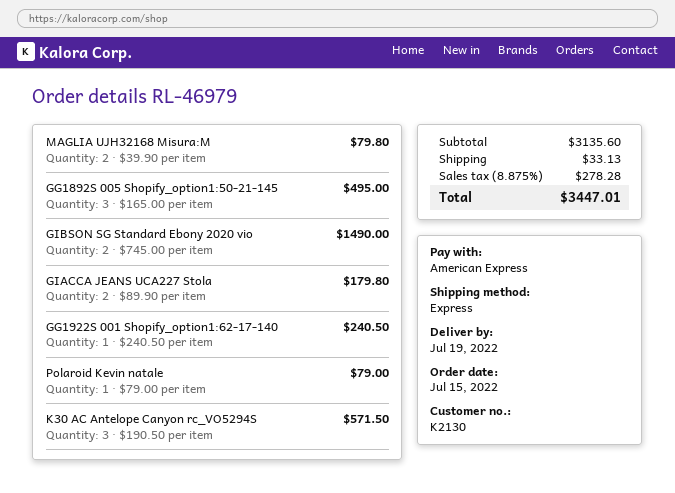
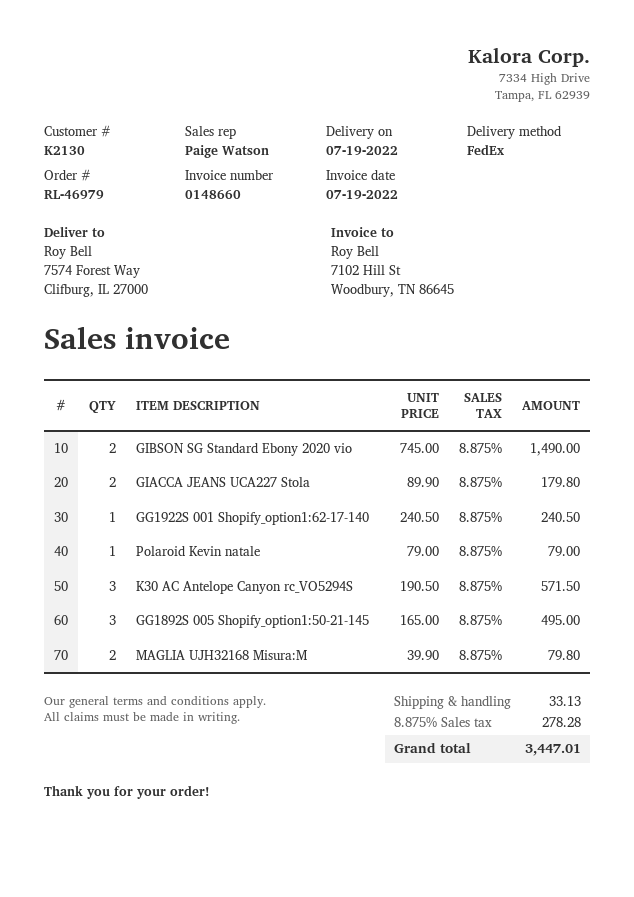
shipping method: express -> FedEx

